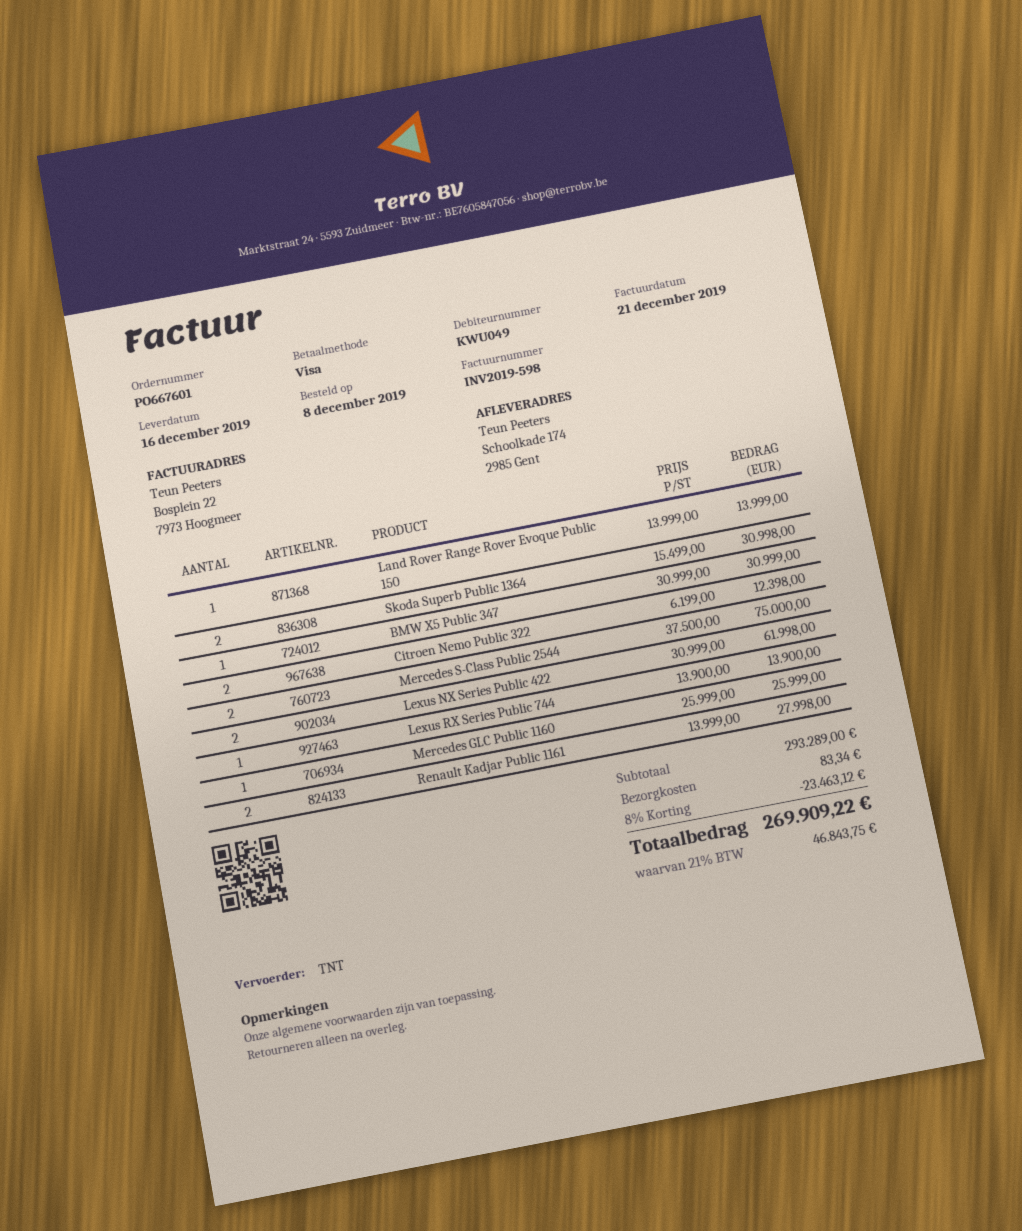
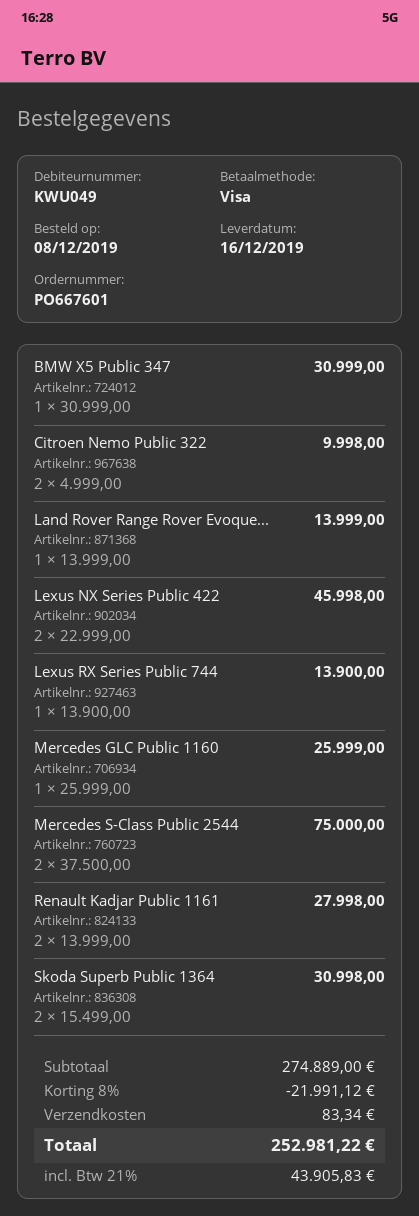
Citroen Nemo Public 322: 2 x 6199.00 = 12398.00 -> 2 x 4999.00 = 9998.00
Lexus NX Series Public 422: 2 x 30999.00 = 61998.00 -> 2 x 22999.00 = 45998.00
subtotal: 293289.00 -> 274889.00
discount: 8% = 23463.12 -> 8% = 21991.12
tax: 21% = 46843.75 -> 21% = 43905.83
total: 269909.22 -> 252981.22

